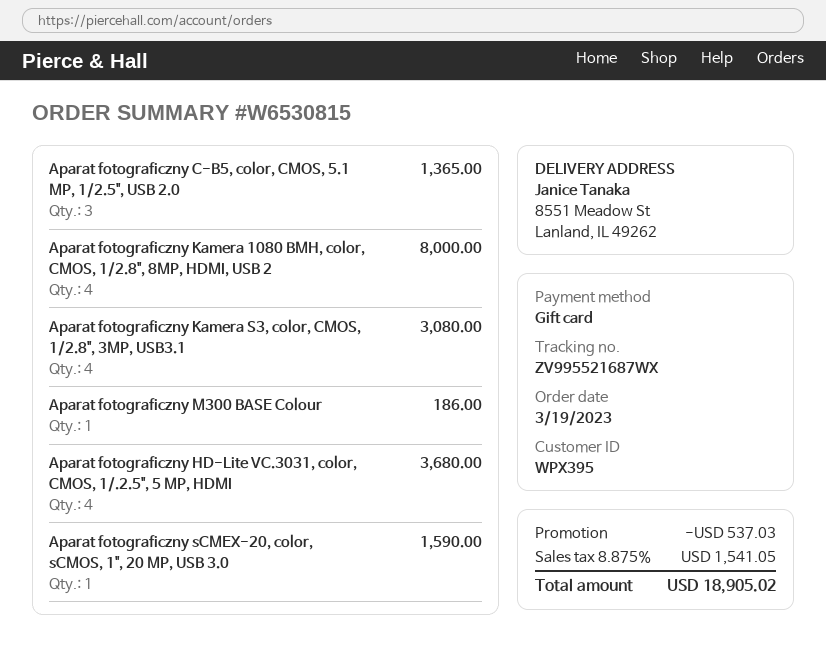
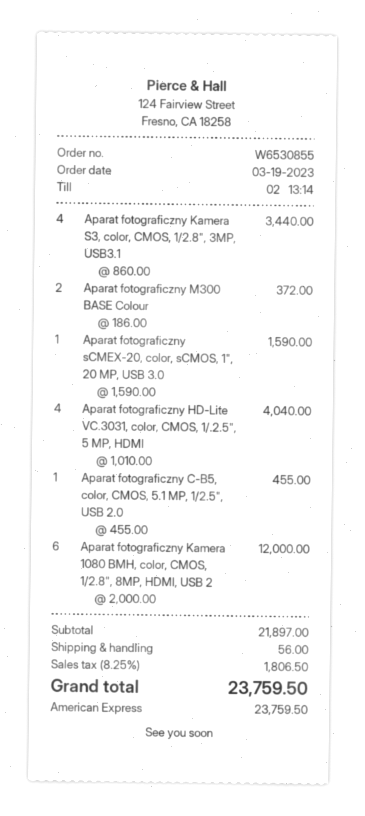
order number: W6530815 -> W6530855
payment method: gift card -> American Express
Aparat fotograficzny C-B5, color, CMOS, 5.1 MP, 1/2.5", USB 2.0: 3 for 1365.00 -> 1 for 455.00
Aparat fotograficzny Kamera 1080 BMH, color, CMOS, 1/2.8", 8MP, HDMI, USB 2: 4 for 8000.00 -> 6 for 12000.00
Aparat fotograficzny Kamera S3, color, CMOS, 1/2.8", 3MP, USB3.1: 4 for 3080.00 -> 4 for 3440.00
Aparat fotograficzny M300 BASE Colour: 1 for 186.00 -> 2 for 372.00
Aparat fotograficzny HD-Lite VC.3031, color, CMOS, 1/.2.5", 5 MP, HDMI: 4 for 3680.00 -> 4 for 4040.00
discount: 537.03 -> none
shipping: none -> 56.00
tax: 8.875% = 1541.05 -> 8.25% = 1806.50
total: 18905.02 -> 23759.50

